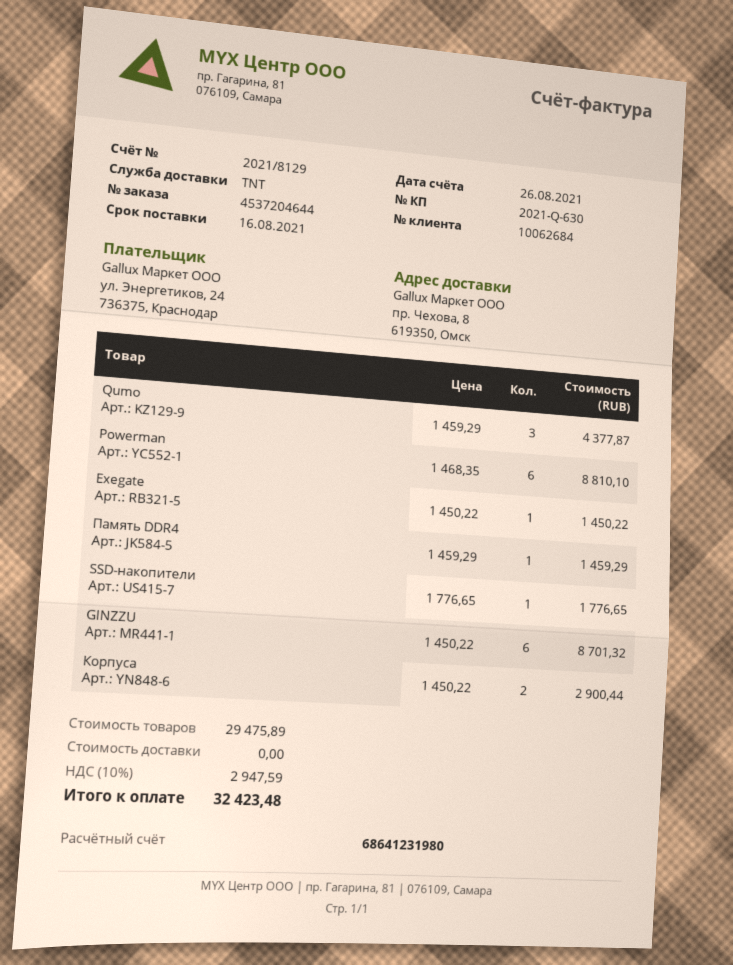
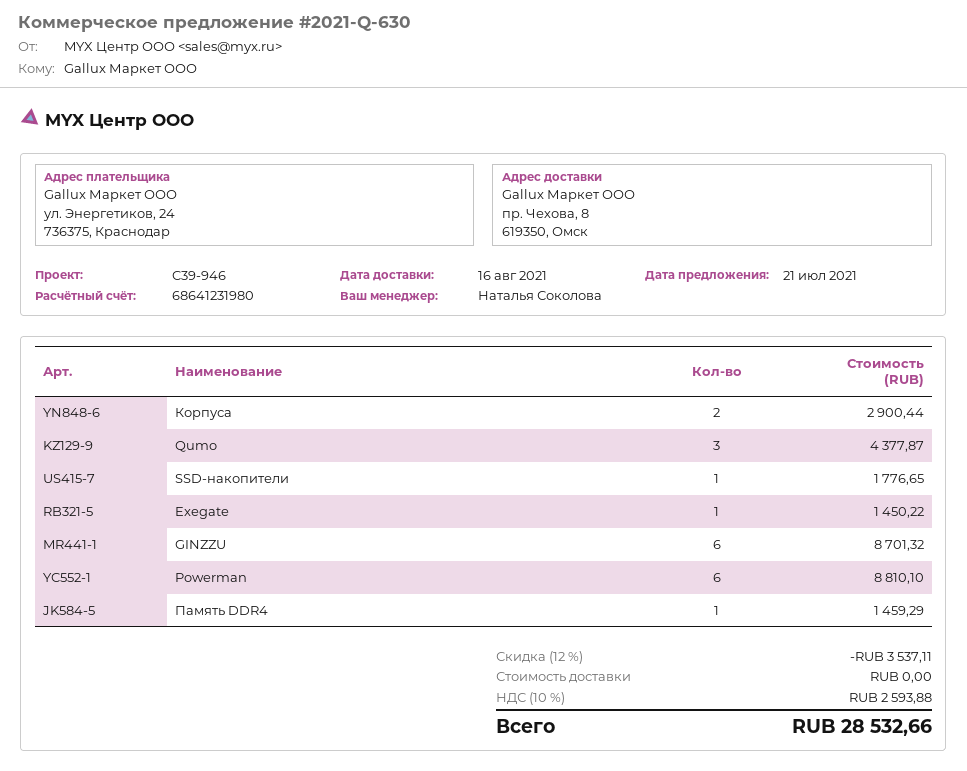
discount: none -> 12% = 3537.11
tax: 10% = 2947.59 -> 10% = 2593.88
total: 32423.48 -> 28532.66

